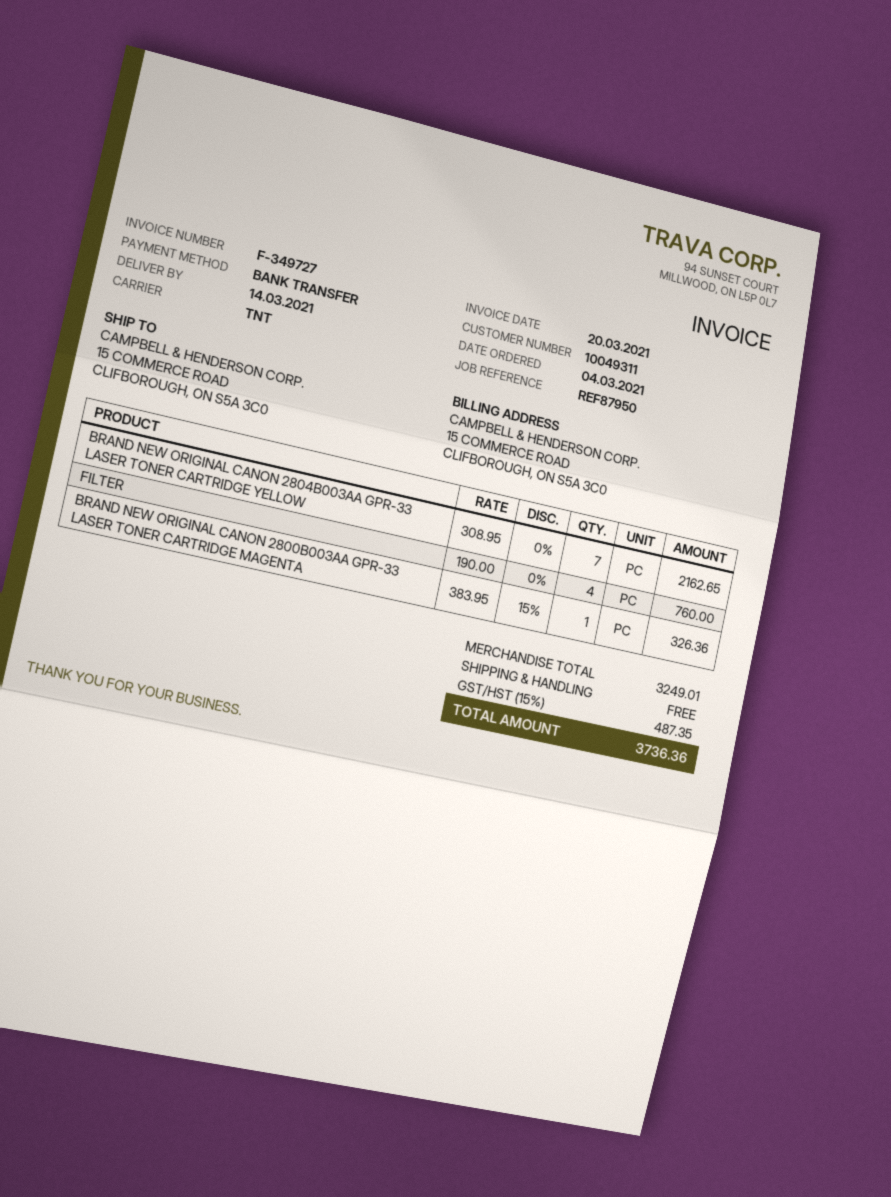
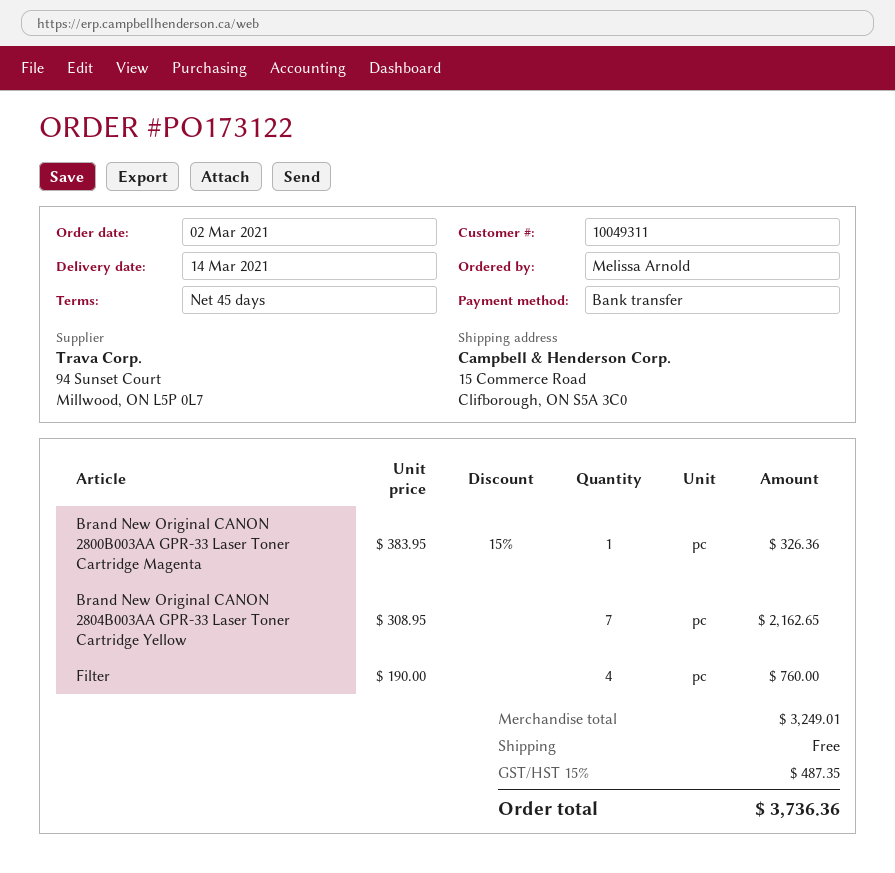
order date: 2021-03-04 -> 2021-03-02

